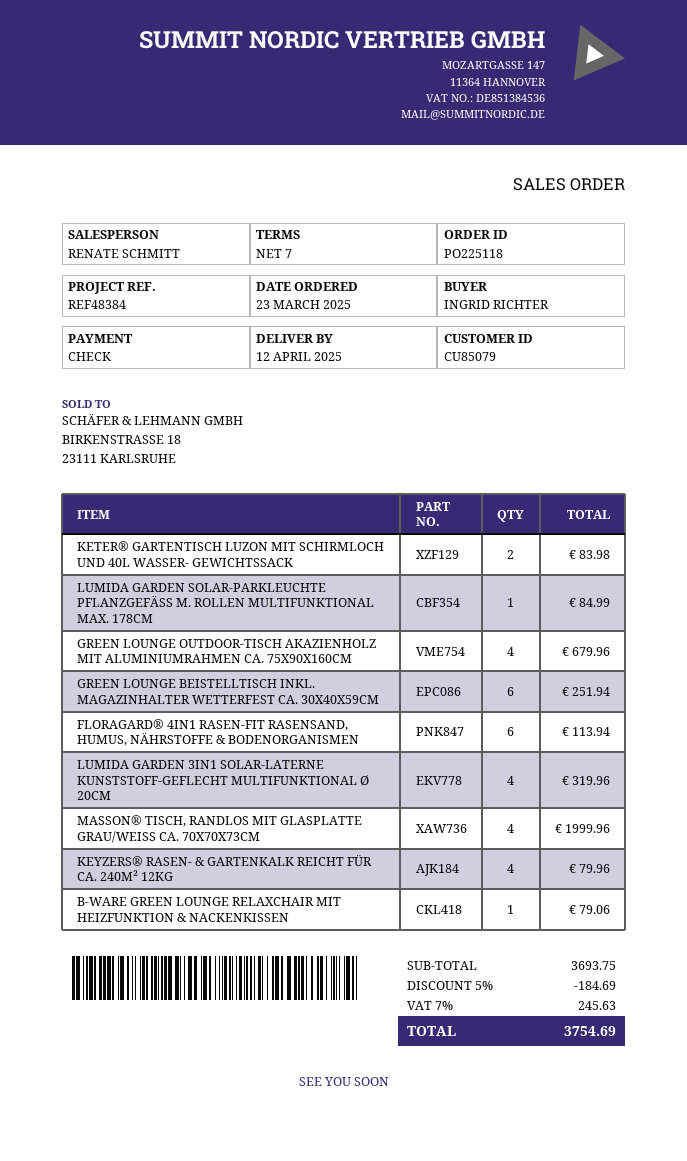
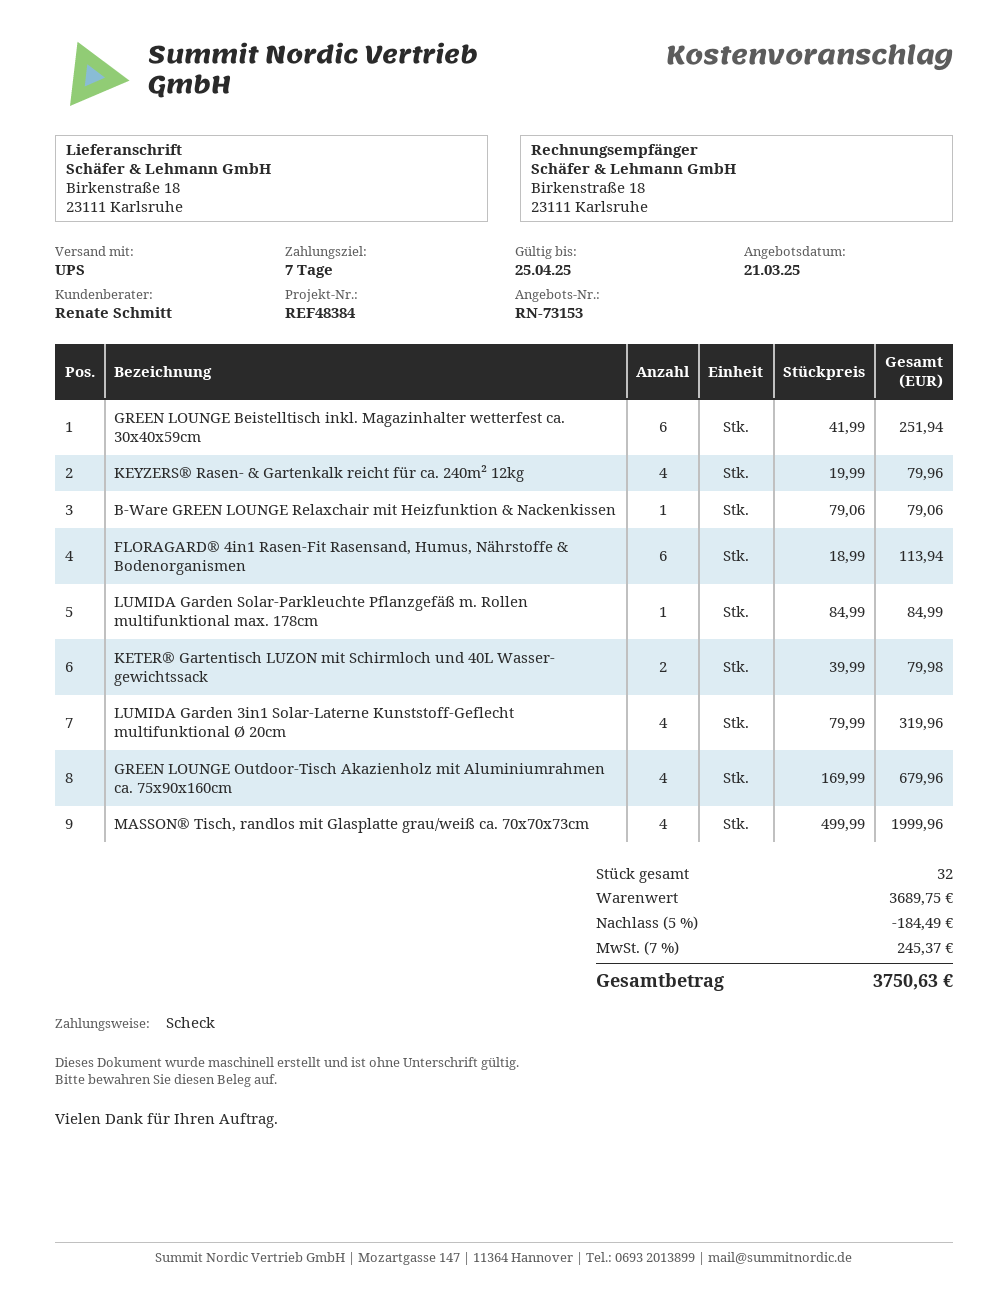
KETER® GARTENTISCH LUZON MIT SCHIRMLOCH UND 40L WASSER- GEWICHTSSACK: 2 for 83.98 -> 2 for 79.98
subtotal: 3693.75 -> 3689.75
discount: 5% = 184.69 -> 5% = 184.49
tax: 7% = 245.63 -> 7% = 245.37
total: 3754.69 -> 3750.63

